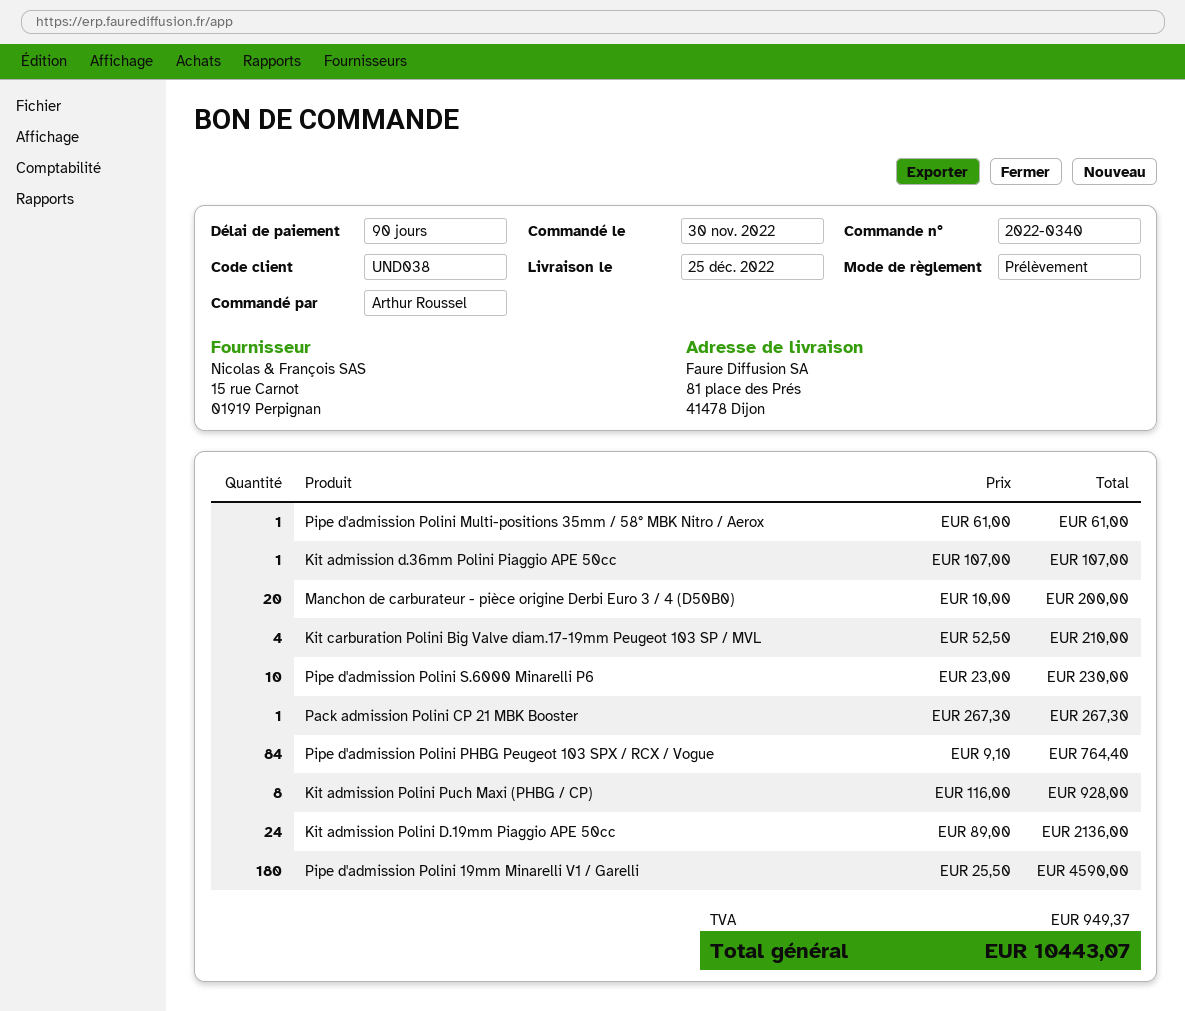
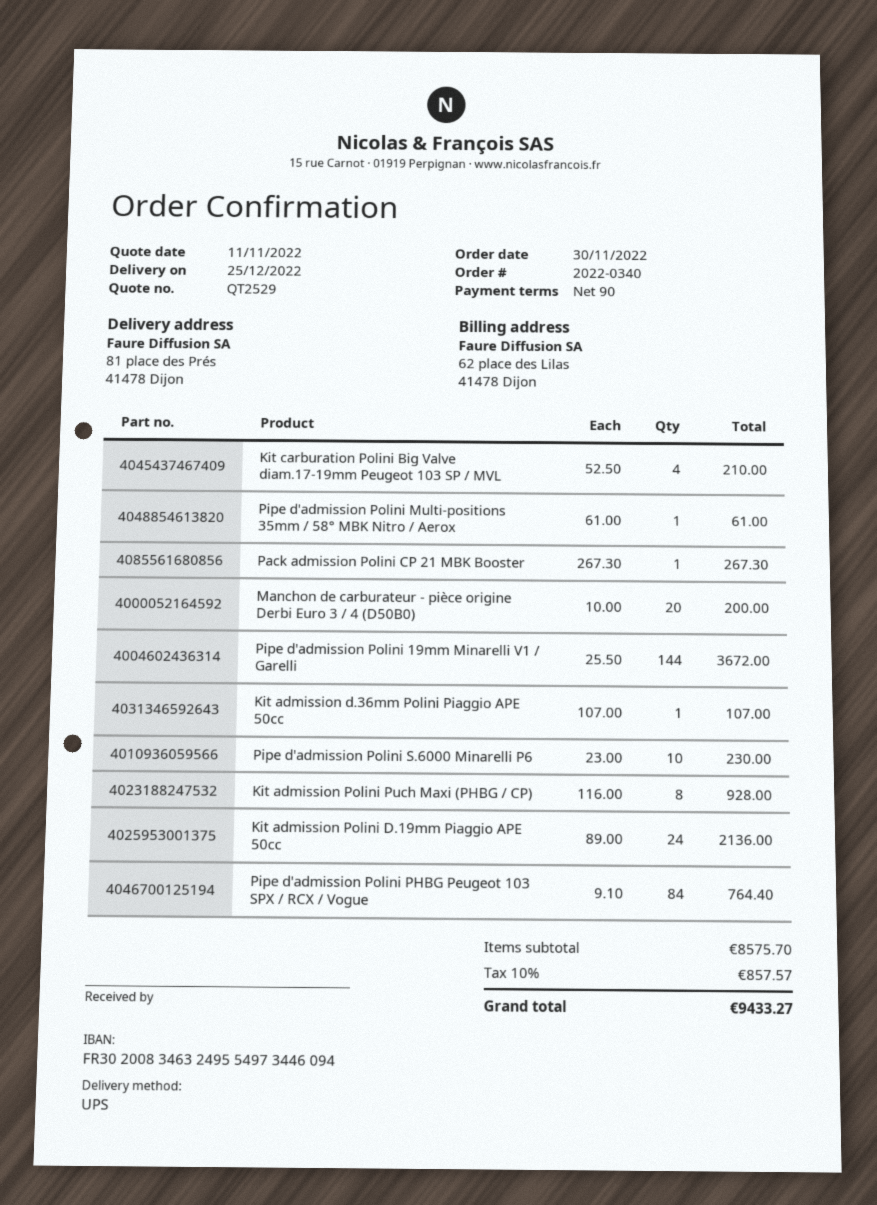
Pipe d'admission Polini 19mm Minarelli V1 / Garelli: 180 x 25.50 = 4590.00 -> 144 x 25.50 = 3672.00
tax: 949.37 -> 857.57
total: 10443.07 -> 9433.27

